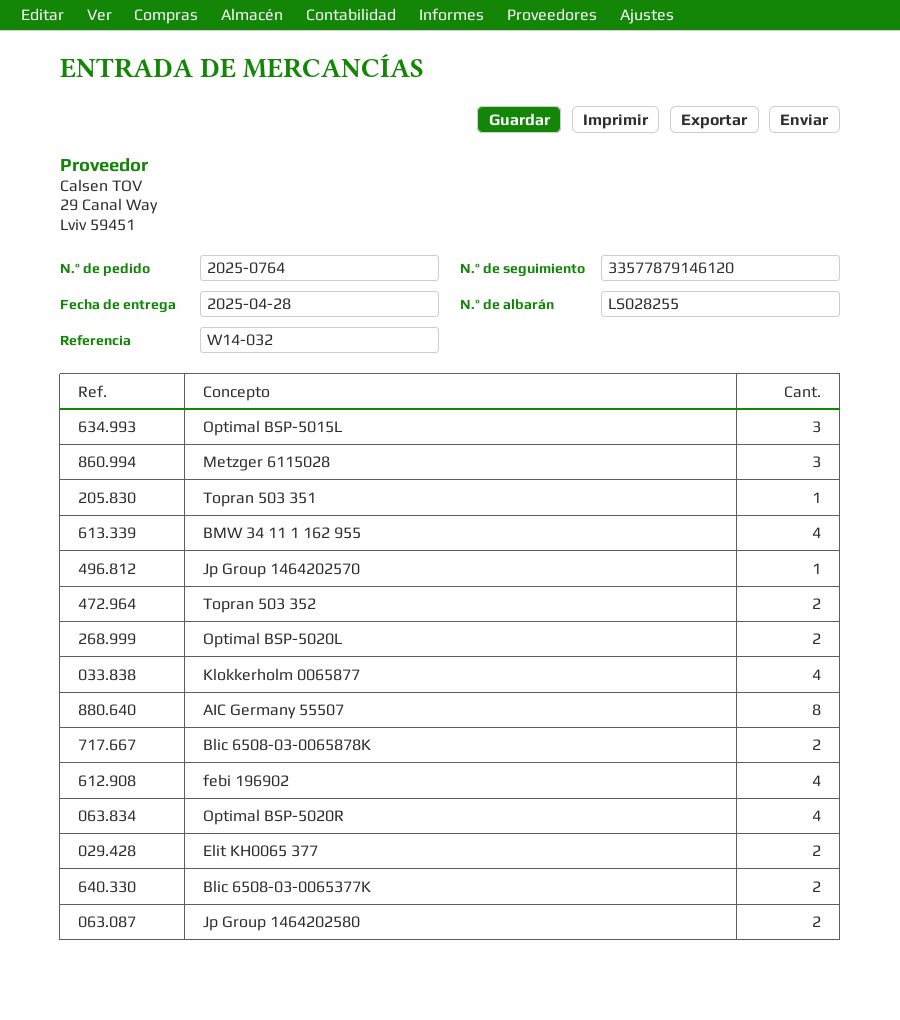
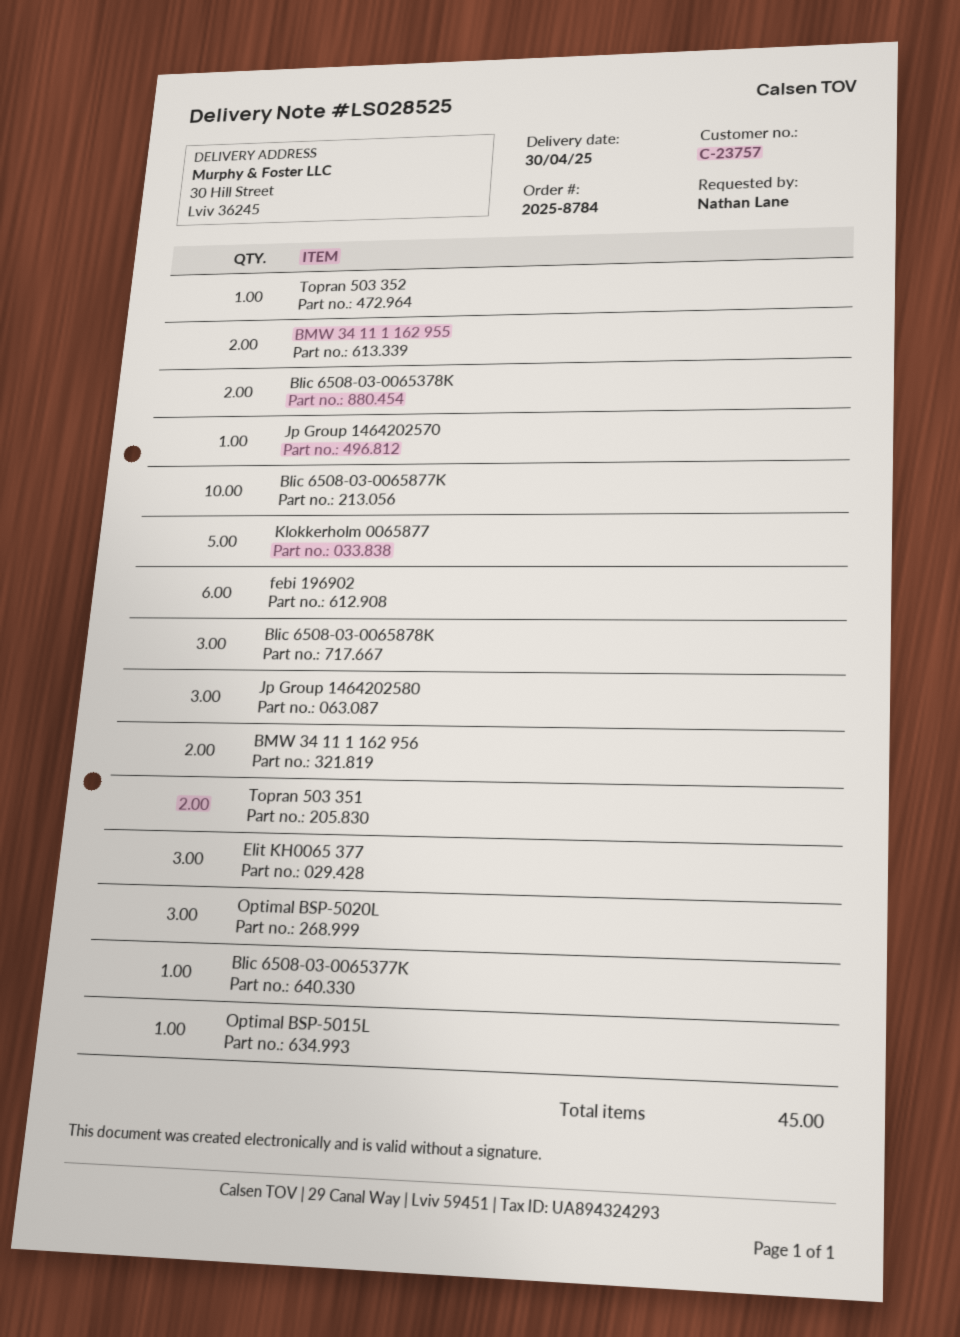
order number: 2025-0764 -> 2025-8784
delivery note number: LS028255 -> LS028525
delivery date: 2025-04-28 -> 2025-04-30
Optimal BSP-5015L: 3 -> 1
Metzger 6115028: 3 -> none
Topran 503 351: 1 -> 2
BMW 34 11 1 162 955: 4 -> 2
Topran 503 352: 2 -> 1
Optimal BSP-5020L: 2 -> 3
Klokkerholm 0065877: 4 -> 5
AIC Germany 55507: 8 -> none
Blic 6508-03-0065878K: 2 -> 3
febi 196902: 4 -> 6
Optimal BSP-5020R: 4 -> none
Elit KH0065 377: 2 -> 3
Blic 6508-03-0065377K: 2 -> 1
Jp Group 1464202580: 2 -> 3
Blic 6508-03-0065378K: none -> 2
Blic 6508-03-0065877K: none -> 10
BMW 34 11 1 162 956: none -> 2

